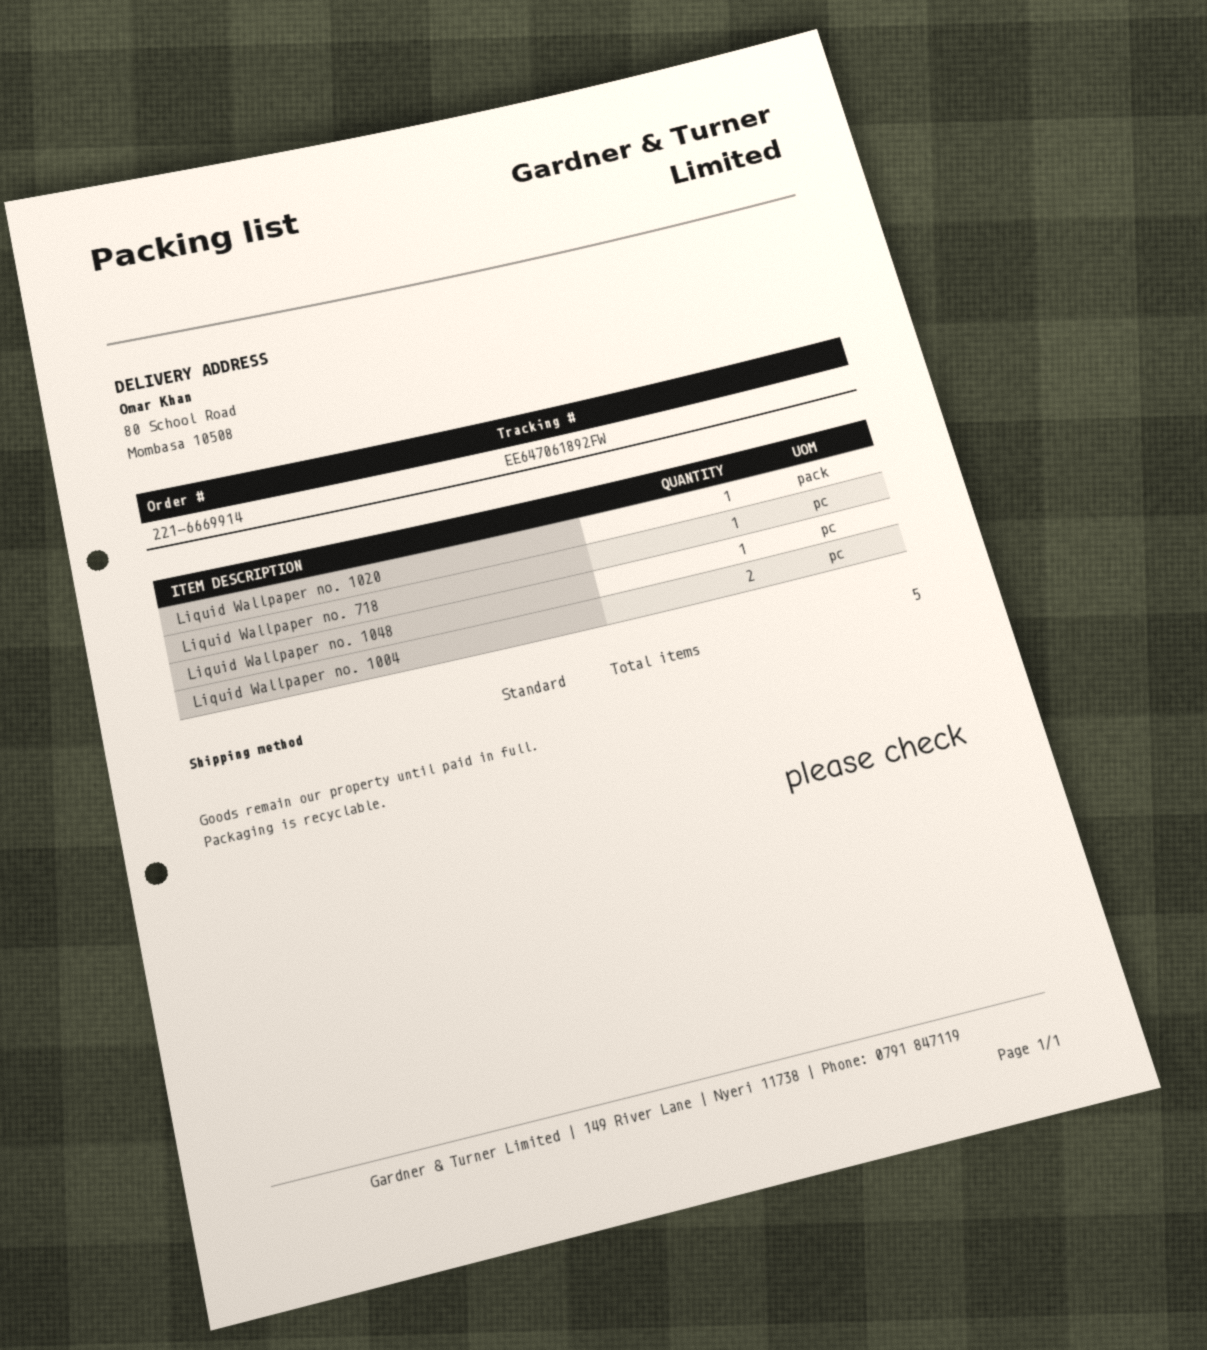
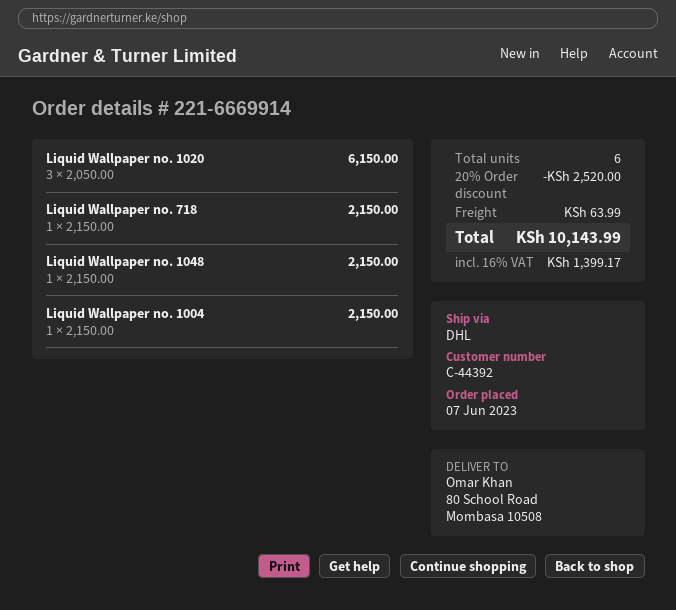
shipping method: standard -> DHL
Liquid Wallpaper no. 1020: 1 -> 3
Liquid Wallpaper no. 1004: 2 -> 1
total quantity: 5 -> 6

